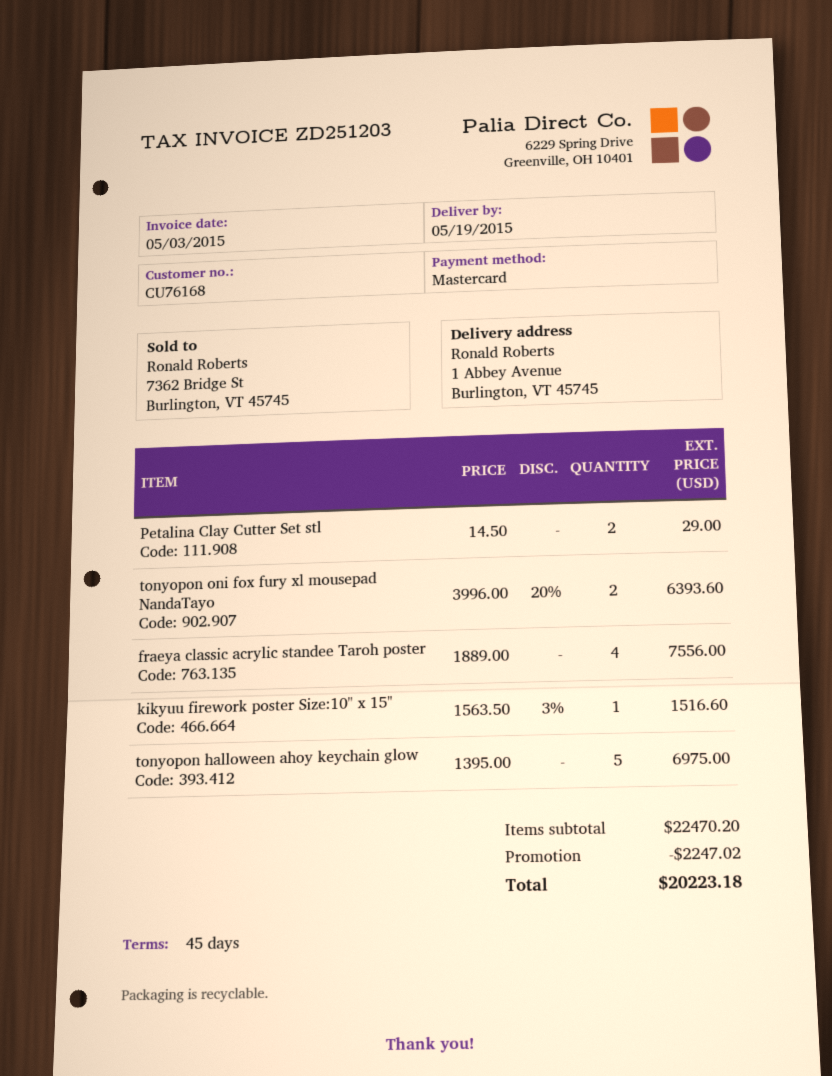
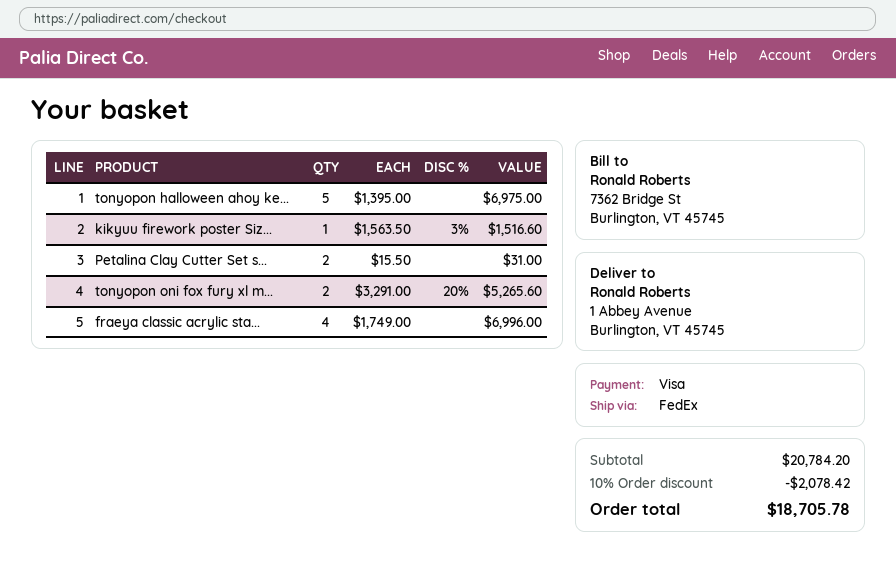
payment method: Mastercard -> Visa
Petalina Clay Cutter Set stl: 2 x 14.50 = 29.00 -> 2 x 15.50 = 31.00
tonyopon oni fox fury xl mousepad NandaTayo: 2 x 3996.00 - 20% = 6393.60 -> 2 x 3291.00 - 20% = 5265.60
fraeya classic acrylic standee Taroh poster: 4 x 1889.00 = 7556.00 -> 4 x 1749.00 = 6996.00
subtotal: 22470.20 -> 20784.20
discount: 2247.02 -> 2078.42
total: 20223.18 -> 18705.78

